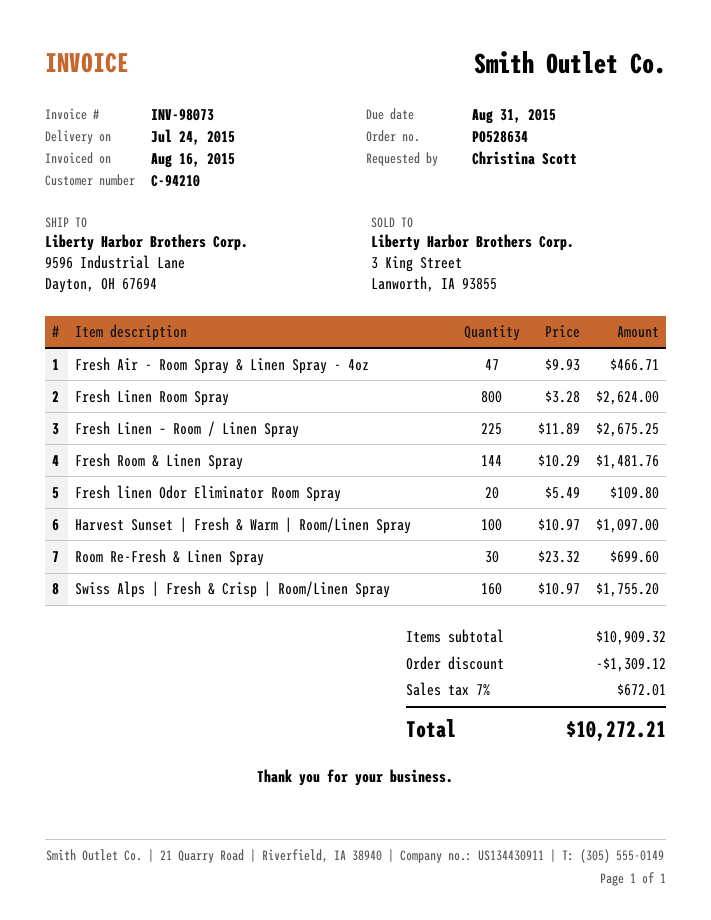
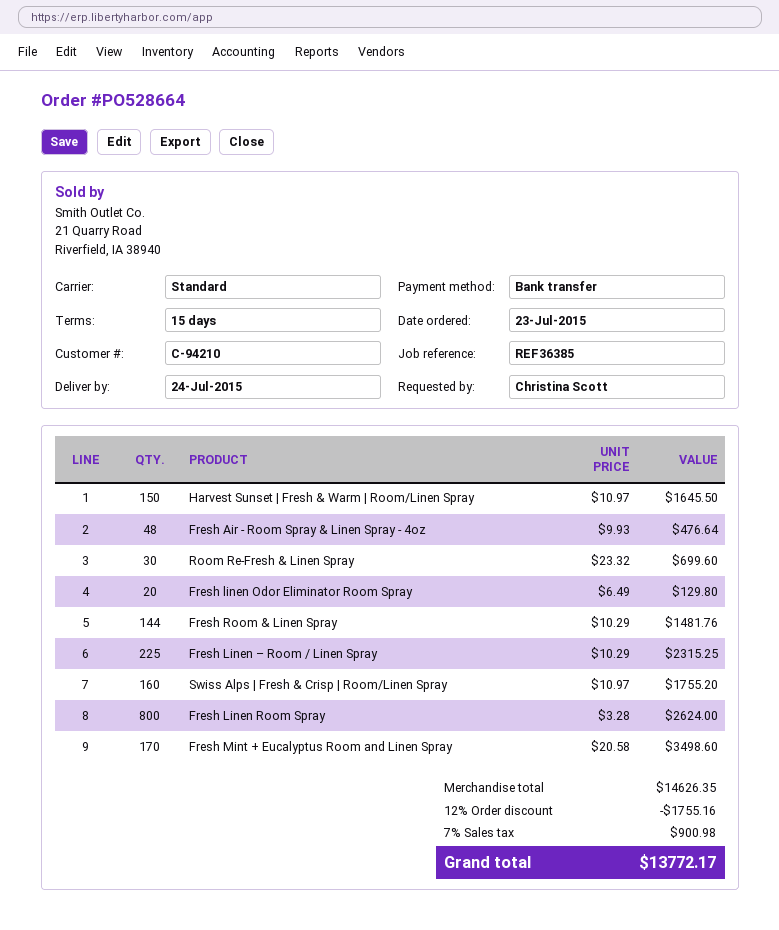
order number: PO528634 -> PO528664
Fresh Air - Room Spray & Linen Spray - 4oz: 47 x 9.93 = 466.71 -> 48 x 9.93 = 476.64
Fresh Linen – Room / Linen Spray: 225 x 11.89 = 2675.25 -> 225 x 10.29 = 2315.25
Fresh linen Odor Eliminator Room Spray: 20 x 5.49 = 109.80 -> 20 x 6.49 = 129.80
Harvest Sunset | Fresh & Warm | Room/Linen Spray: 100 x 10.97 = 1097.00 -> 150 x 10.97 = 1645.50
Fresh Mint + Eucalyptus Room and Linen Spray: none -> 170 x 20.58 = 3498.60
subtotal: 10909.32 -> 14626.35
discount: 1309.12 -> 1755.16
tax: 7% = 672.01 -> 7% = 900.98
total: 10272.21 -> 13772.17

